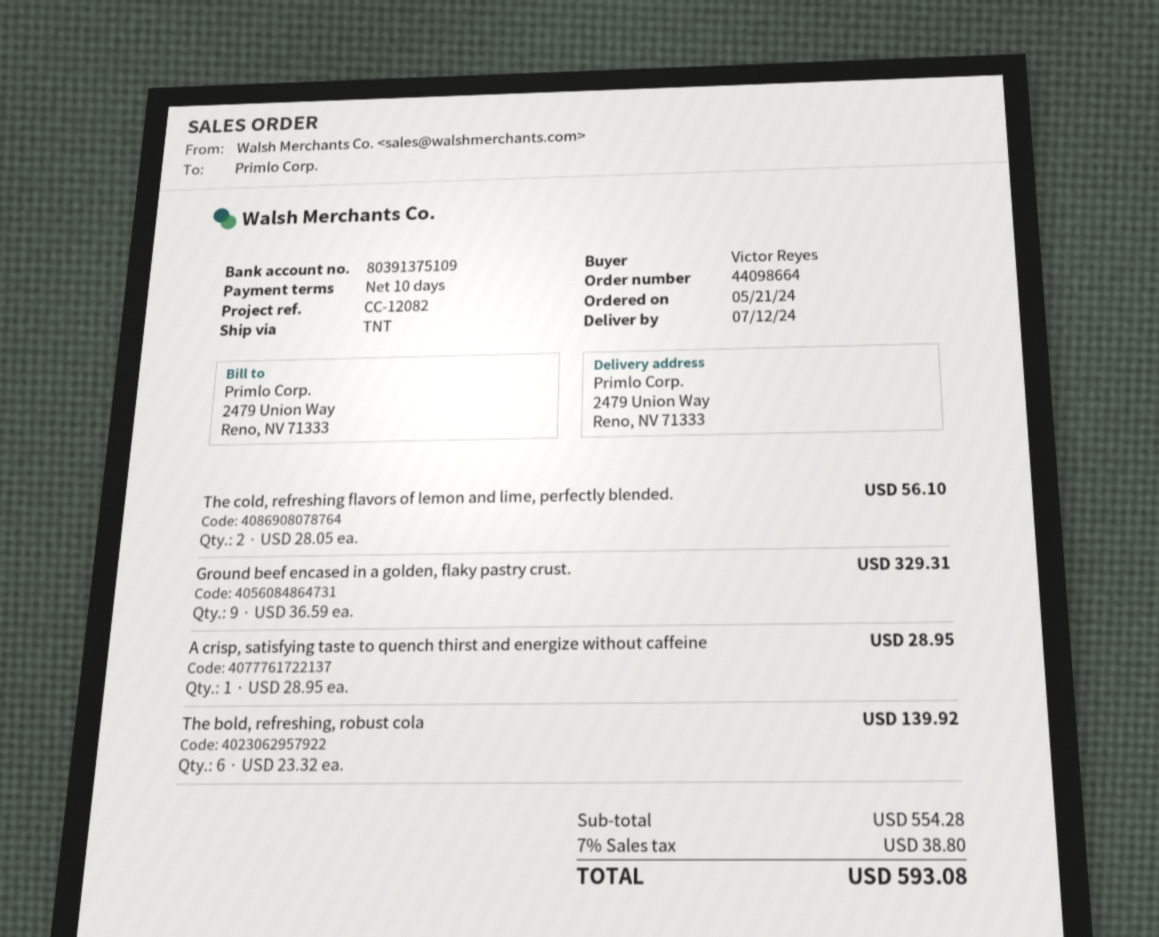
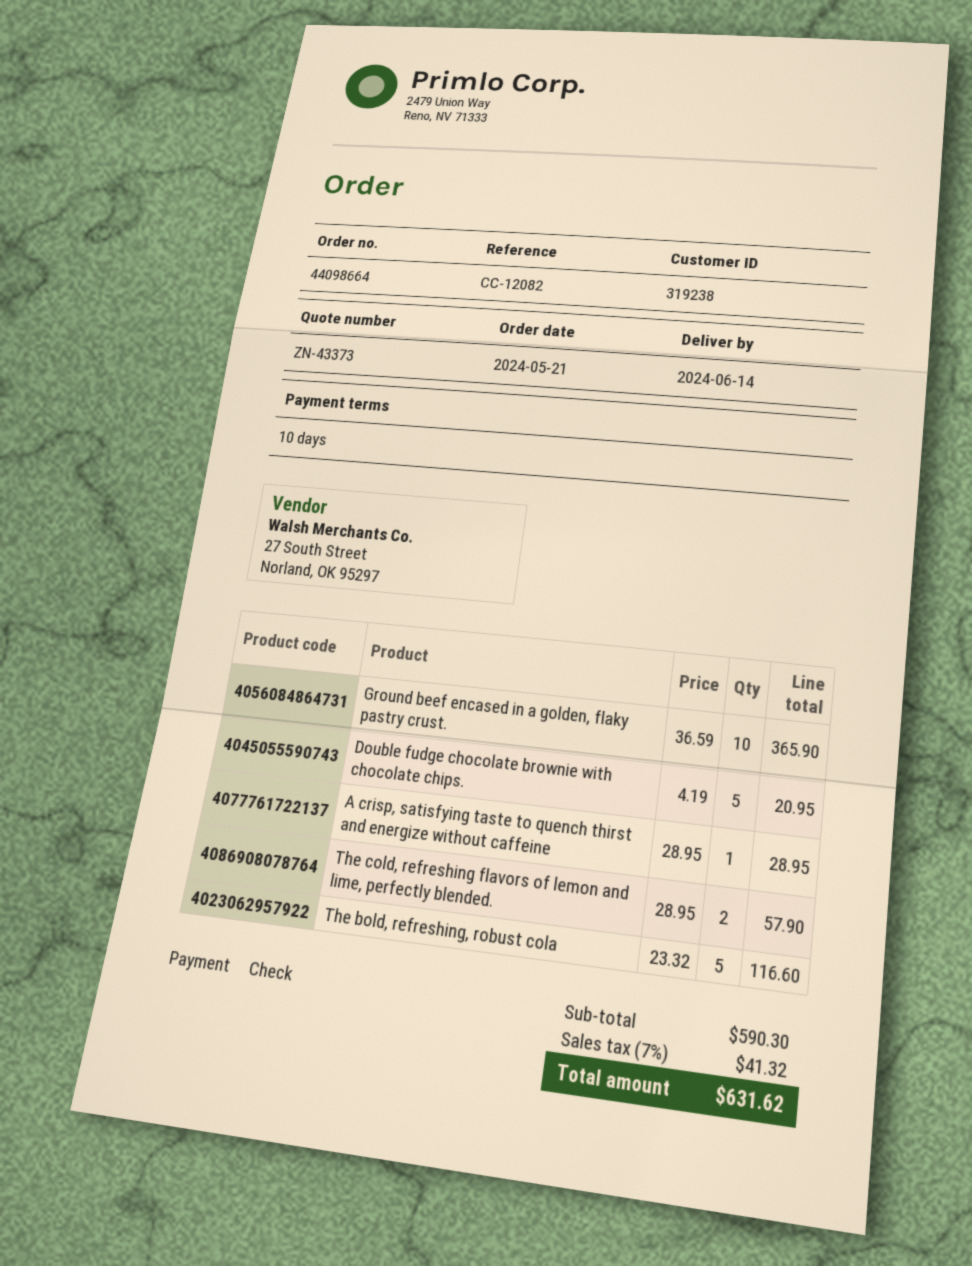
delivery date: 2024-07-12 -> 2024-06-14
The cold, refreshing flavors of lemon and lime, perfectly blended.: 2 x 28.05 = 56.10 -> 2 x 28.95 = 57.90
Ground beef encased in a golden, flaky pastry crust.: 9 x 36.59 = 329.31 -> 10 x 36.59 = 365.90
The bold, refreshing, robust cola: 6 x 23.32 = 139.92 -> 5 x 23.32 = 116.60
Double fudge chocolate brownie with chocolate chips.: none -> 5 x 4.19 = 20.95
subtotal: 554.28 -> 590.30
tax: 7% = 38.80 -> 7% = 41.32
total: 593.08 -> 631.62

